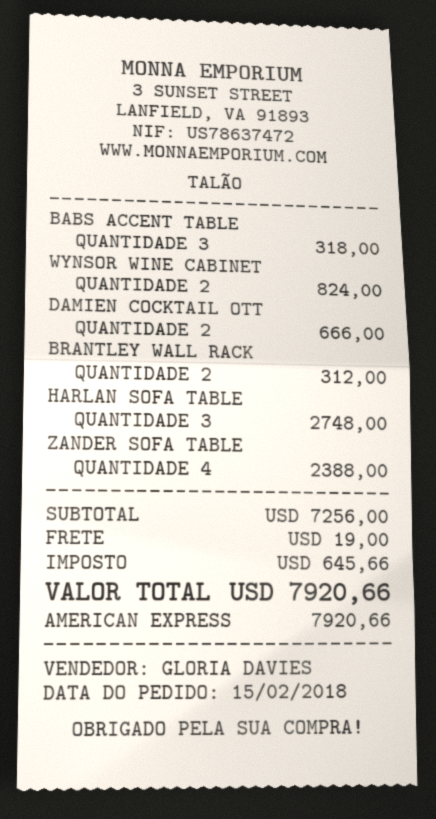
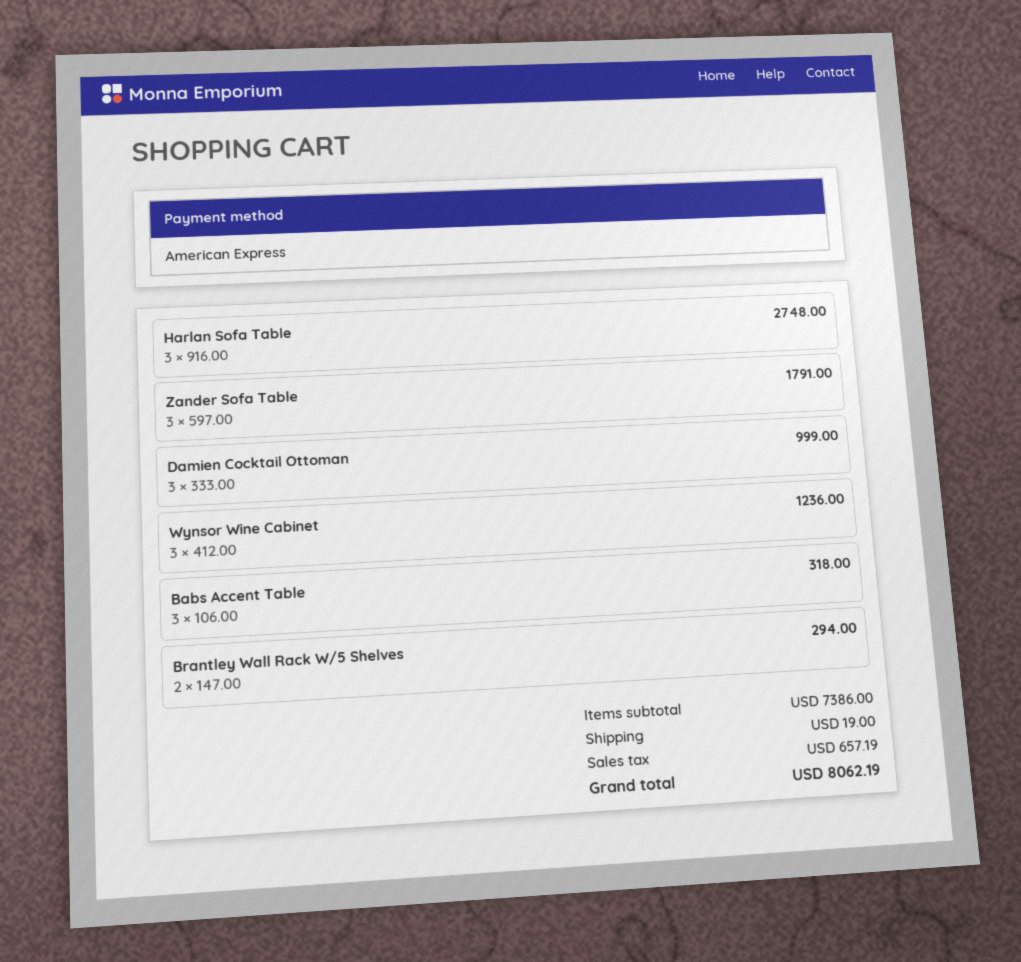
WYNSOR WINE CABINET: 2 for 824.00 -> 3 for 1236.00
DAMIEN COCKTAIL OTT: 2 for 666.00 -> 3 for 999.00
BRANTLEY WALL RACK: 2 for 312.00 -> 2 for 294.00
ZANDER SOFA TABLE: 4 for 2388.00 -> 3 for 1791.00
subtotal: 7256.00 -> 7386.00
tax: 645.66 -> 657.19
total: 7920.66 -> 8062.19

